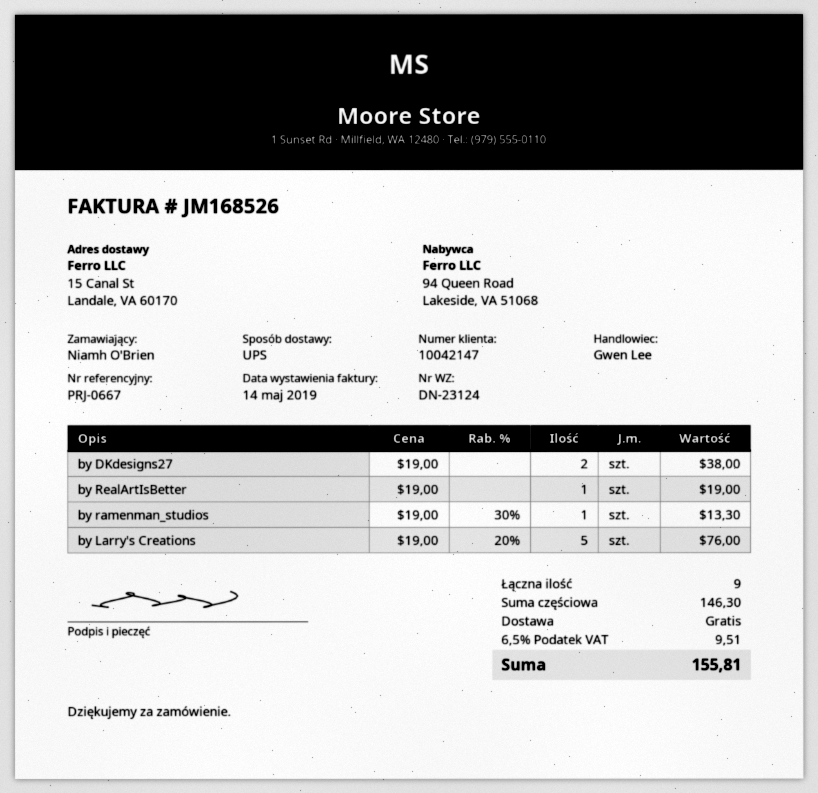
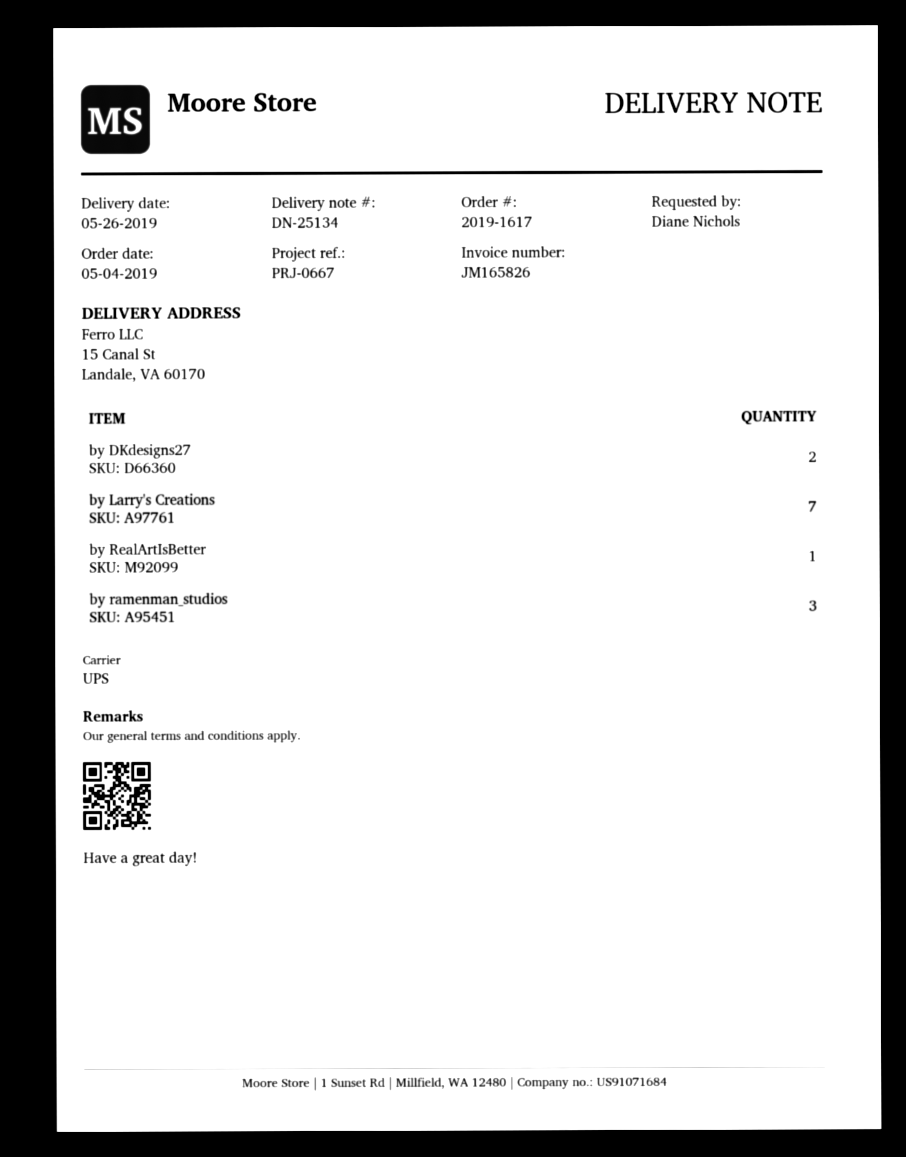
delivery note number: DN-23124 -> DN-25134
invoice number: JM168526 -> JM165826
ordered by: Niamh O'Brien -> Diane Nichols
by ramenman_studios: 1 -> 3
by Larry's Creations: 5 -> 7

